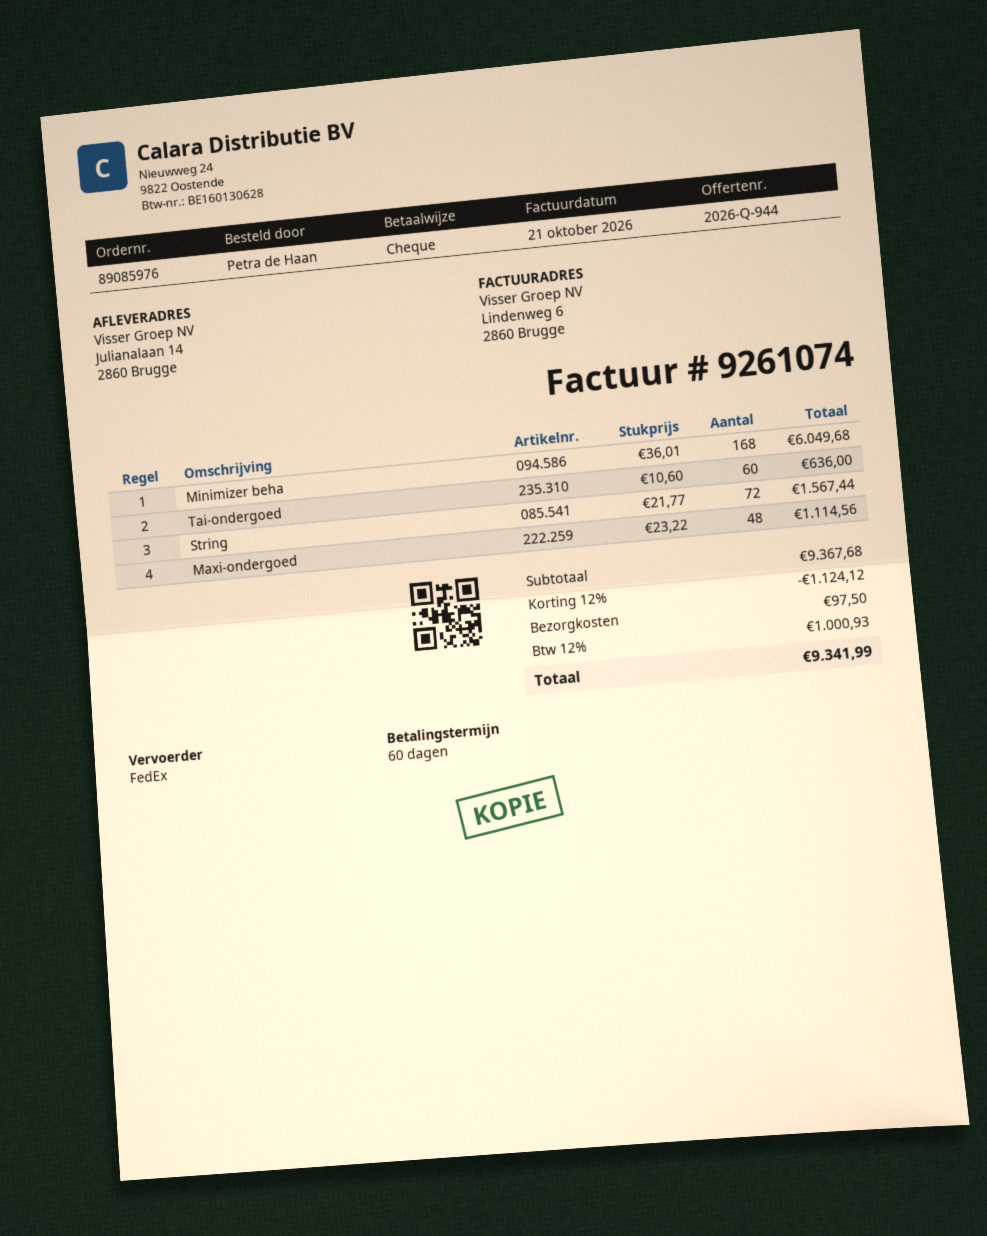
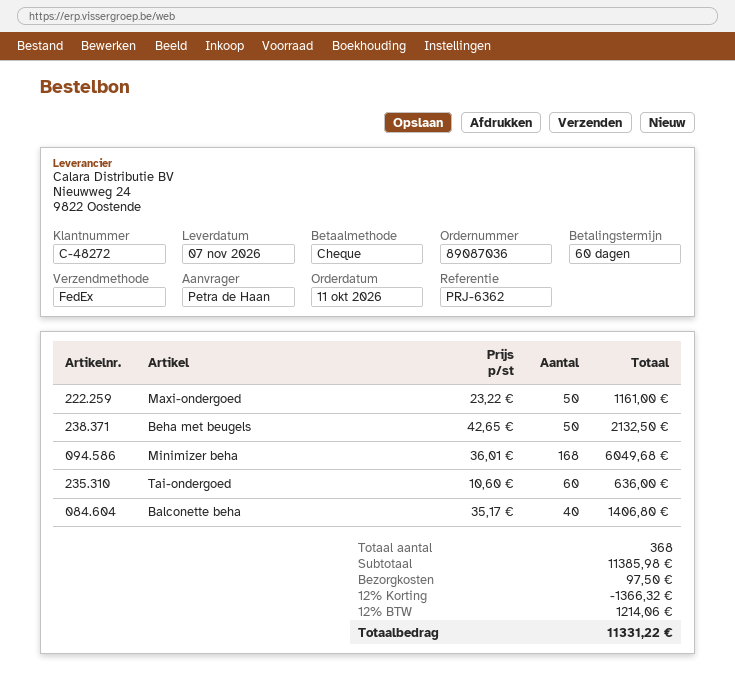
order number: 89085976 -> 89087036
String: 72 x 21.77 = 1567.44 -> none
Maxi-ondergoed: 48 x 23.22 = 1114.56 -> 50 x 23.22 = 1161.00
Beha met beugels: none -> 50 x 42.65 = 2132.50
Balconette beha: none -> 40 x 35.17 = 1406.80
subtotal: 9367.68 -> 11385.98
discount: 12% = 1124.12 -> 12% = 1366.32
tax: 12% = 1000.93 -> 12% = 1214.06
total: 9341.99 -> 11331.22

